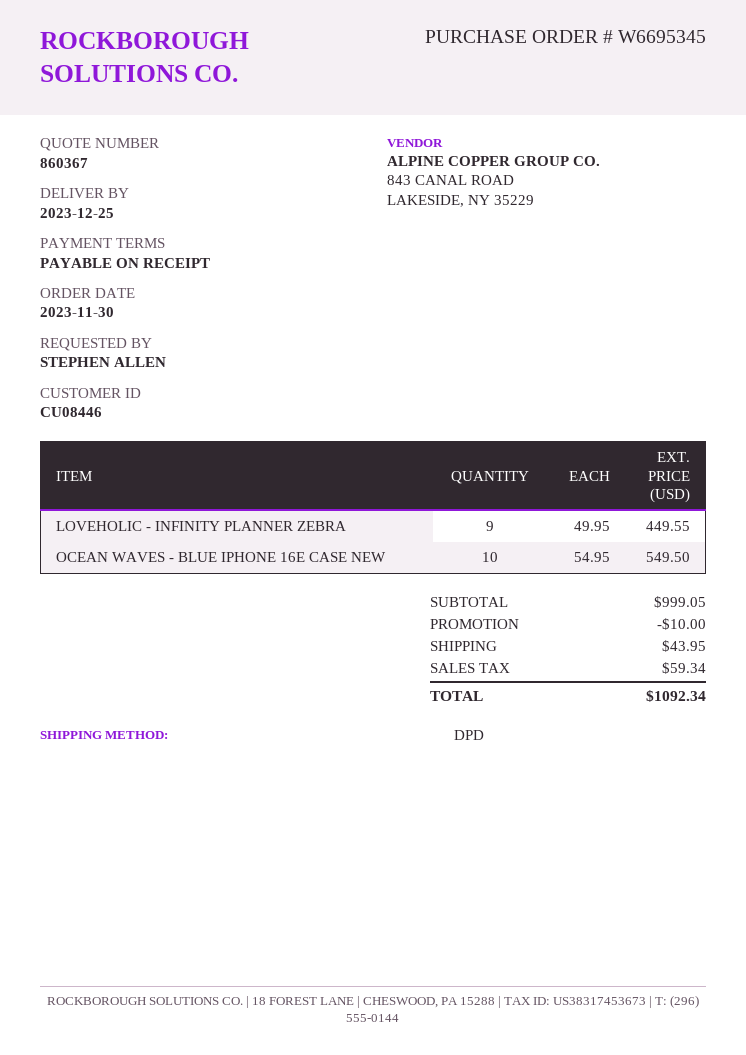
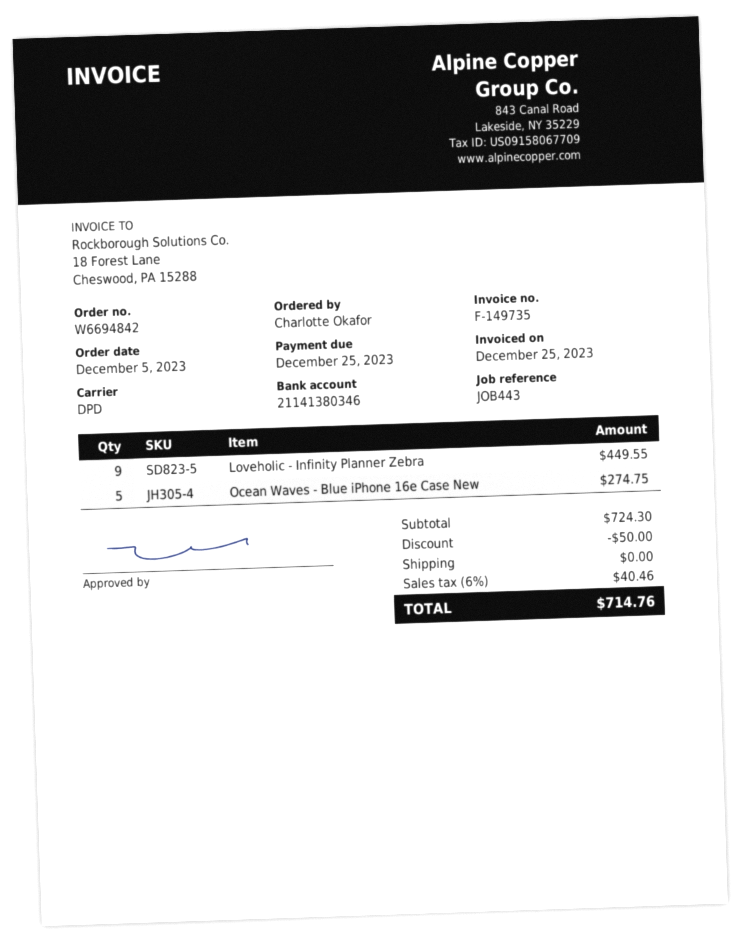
order number: W6695345 -> W6694842
order date: 2023-11-30 -> 2023-12-05
ordered by: STEPHEN ALLEN -> Charlotte Okafor
OCEAN WAVES - BLUE IPHONE 16E CASE NEW: 10 for 549.50 -> 5 for 274.75
subtotal: 999.05 -> 724.30
discount: 10.00 -> 50.00
shipping: 43.95 -> 0.00
tax: 59.34 -> 40.46
total: 1092.34 -> 714.76

